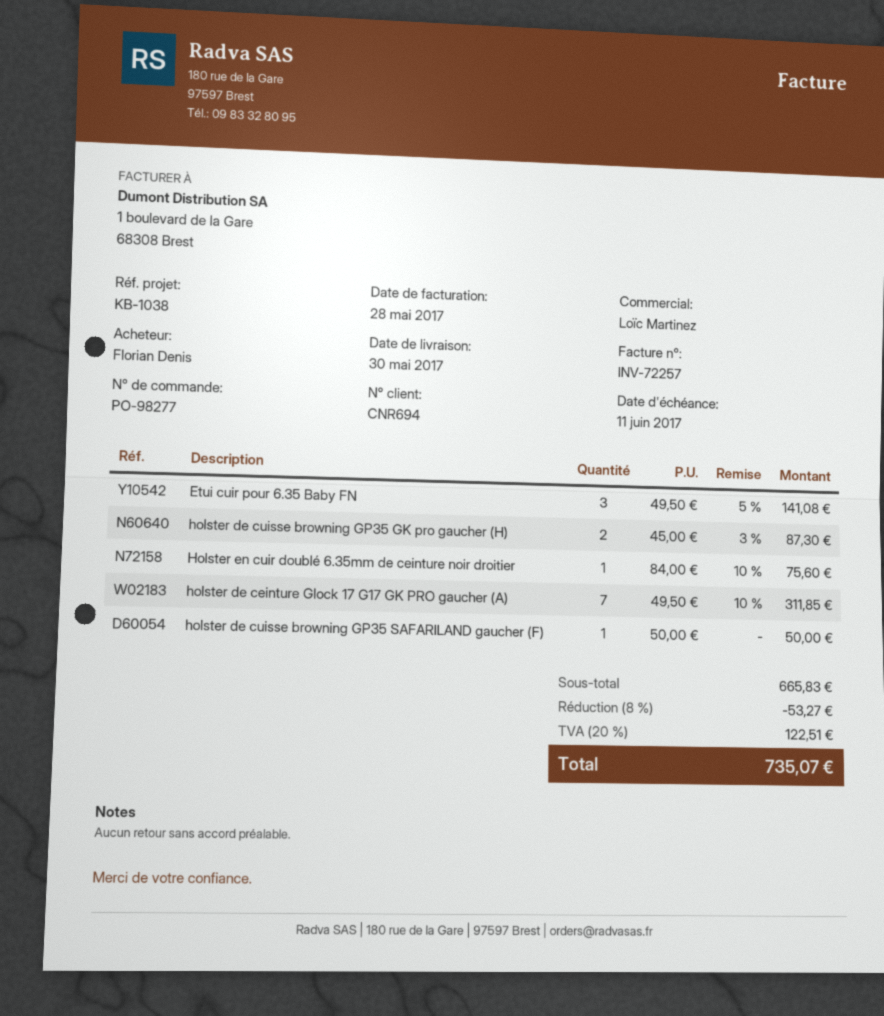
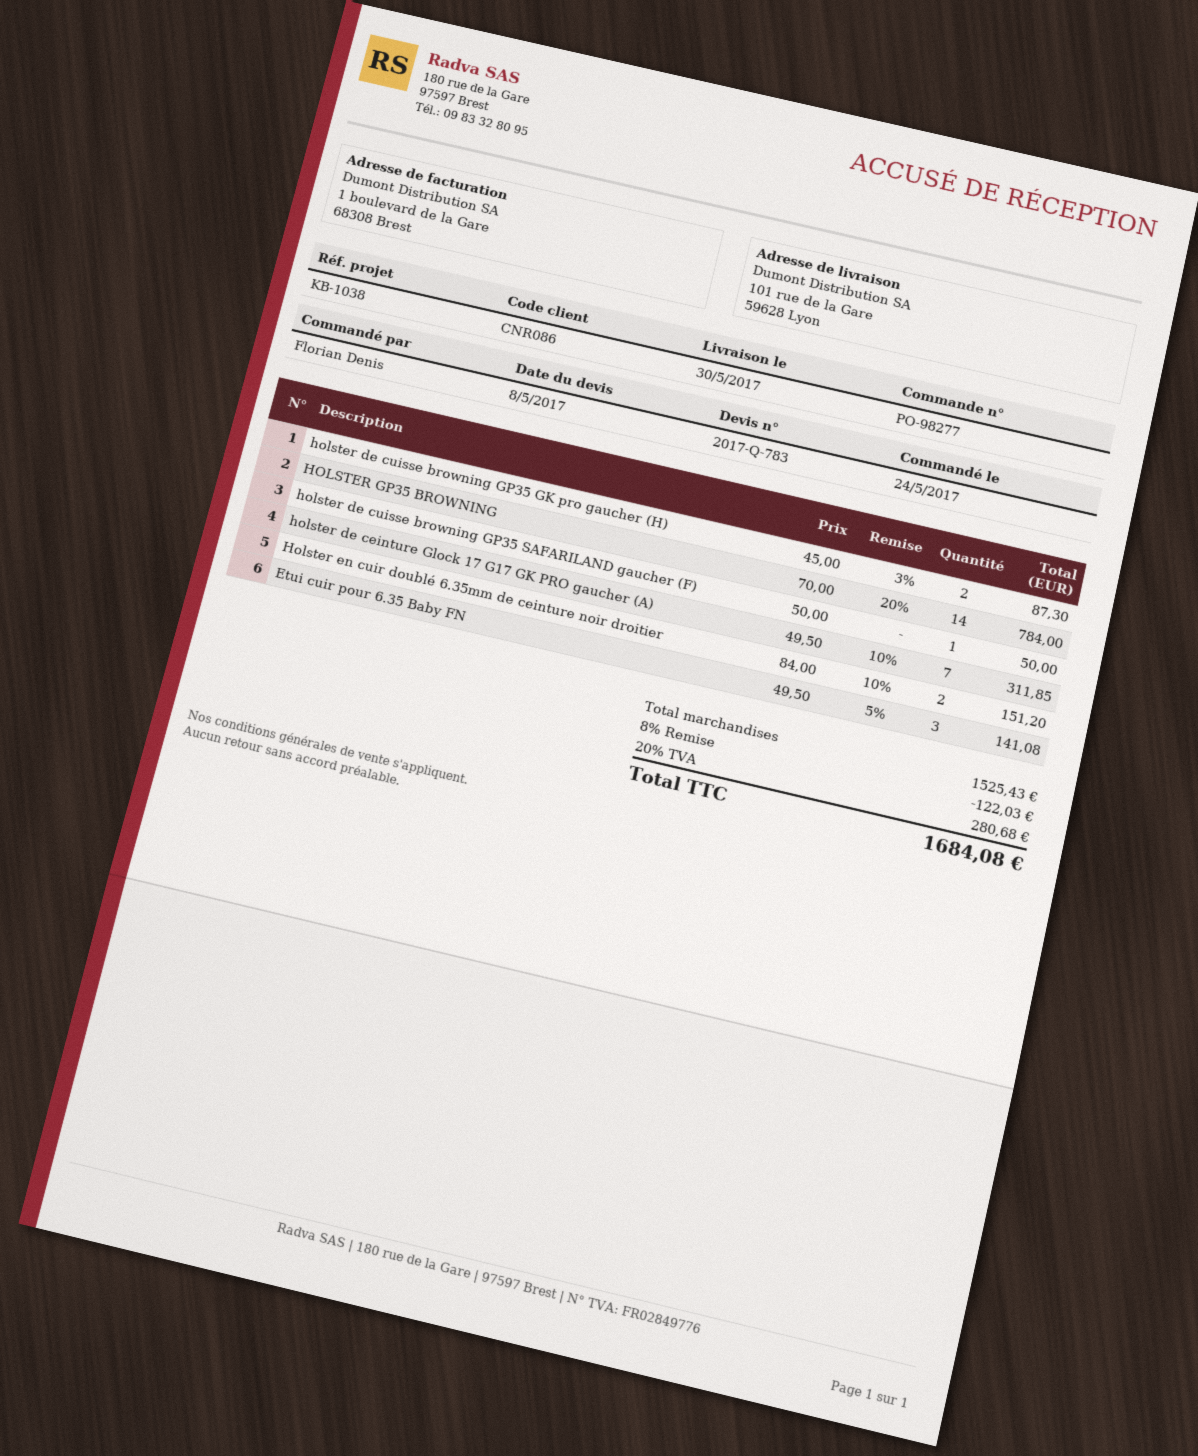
customer number: CNR694 -> CNR086
Holster en cuir doublé 6.35mm de ceinture noir droitier: 1 x 84.00 - 10% = 75.60 -> 2 x 84.00 - 10% = 151.20
HOLSTER GP35 BROWNING: none -> 14 x 70.00 - 20% = 784.00
subtotal: 665.83 -> 1525.43
discount: 8% = 53.27 -> 8% = 122.03
tax: 20% = 122.51 -> 20% = 280.68
total: 735.07 -> 1684.08

